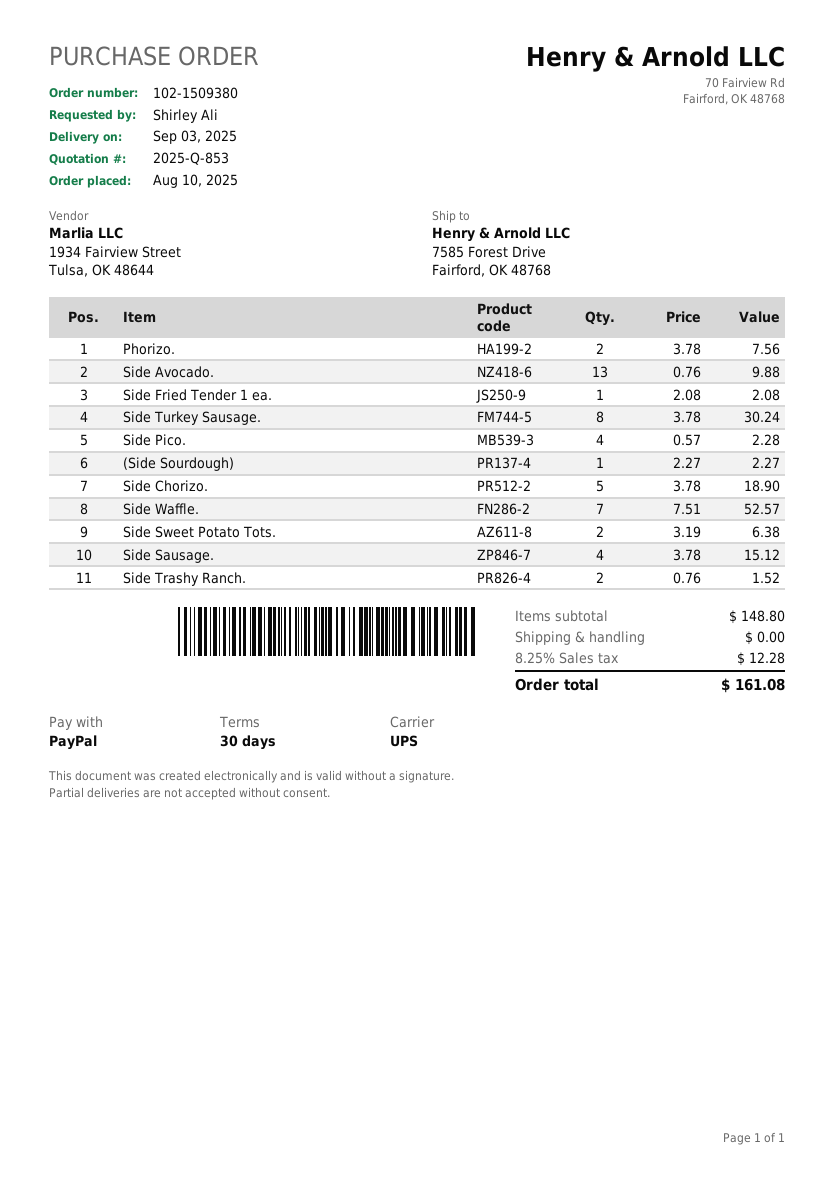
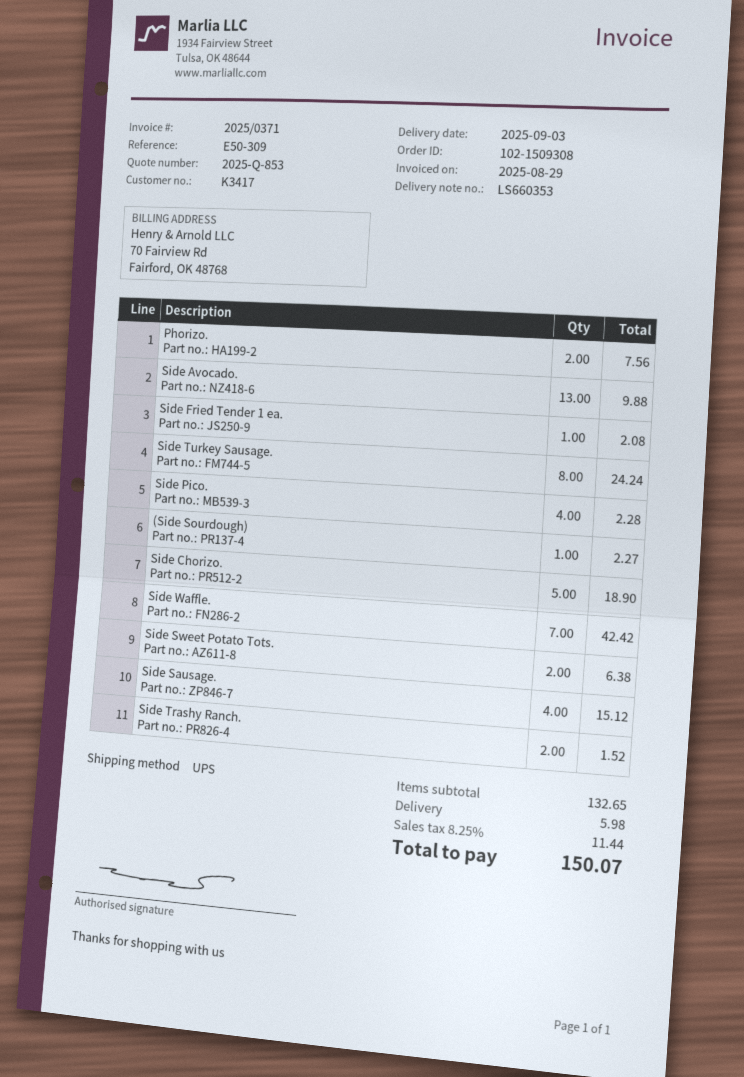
order number: 102-1509380 -> 102-1509308
Side Turkey Sausage.: 8 for 30.24 -> 8 for 24.24
Side Waffle.: 7 for 52.57 -> 7 for 42.42
subtotal: 148.80 -> 132.65
shipping: 0.00 -> 5.98
tax: 8.25% = 12.28 -> 8.25% = 11.44
total: 161.08 -> 150.07

